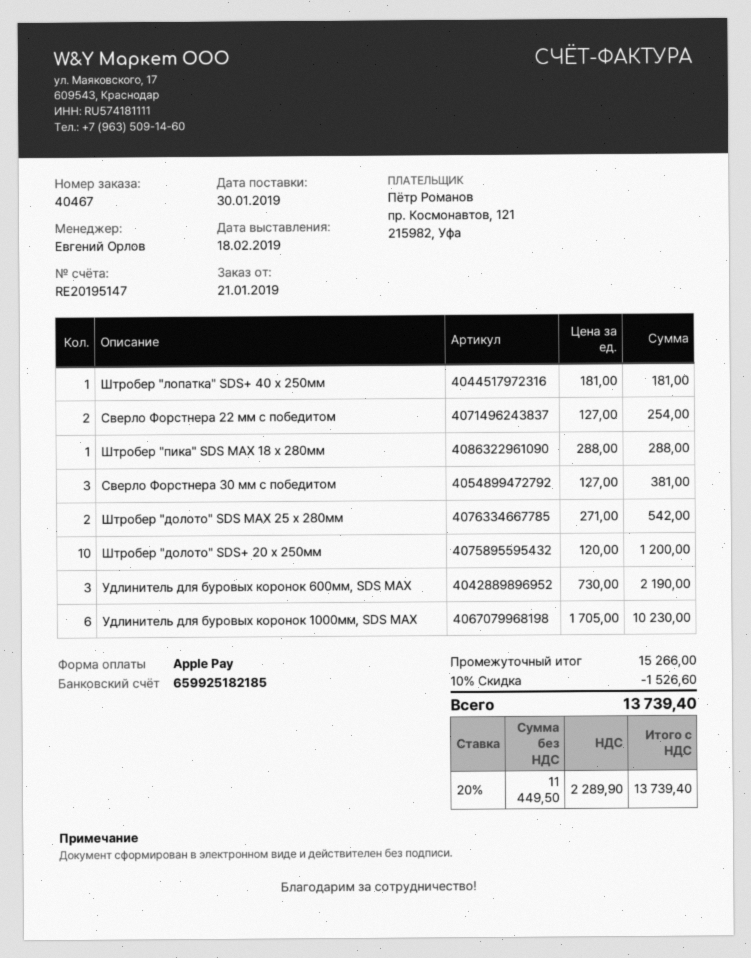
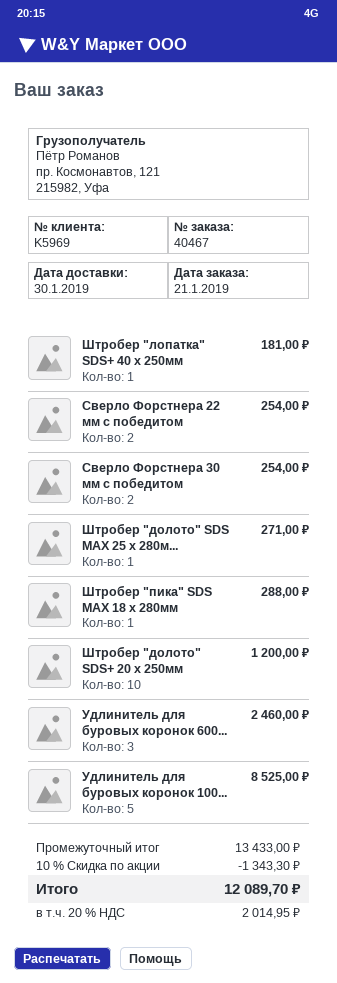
Сверло Форстнера 30 мм с победитом: 3 for 381.00 -> 2 for 254.00
Штробер "долото" SDS МАХ 25 х 280мм: 2 for 542.00 -> 1 for 271.00
Удлинитель для буровых коронок 600мм, SDS МАХ: 3 for 2190.00 -> 3 for 2460.00
Удлинитель для буровых коронок 1000мм, SDS МАХ: 6 for 10230.00 -> 5 for 8525.00
subtotal: 15266.00 -> 13433.00
discount: 10% = 1526.60 -> 10% = 1343.30
tax: 20% = 2289.90 -> 20% = 2014.95
total: 13739.40 -> 12089.70

